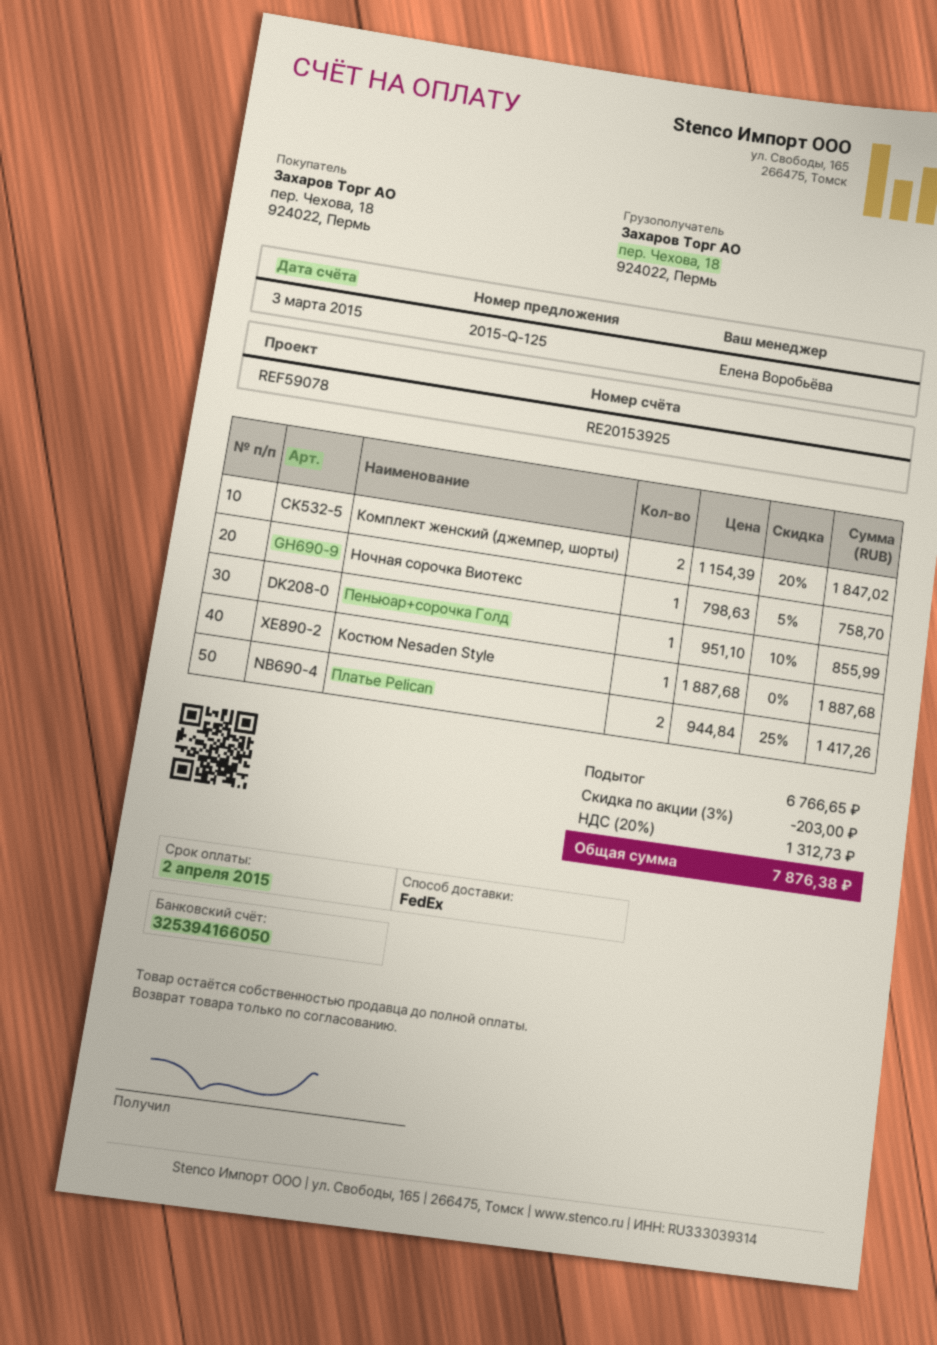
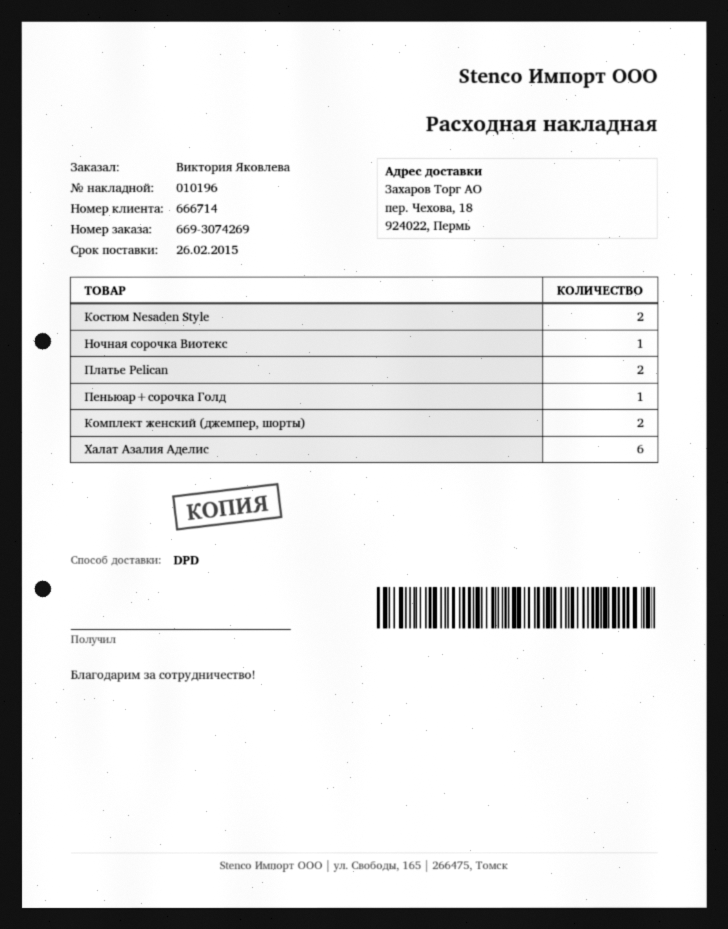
shipping method: FedEx -> DPD
Костюм Nesaden Style: 1 -> 2
Халат Азалия Аделис: none -> 6

